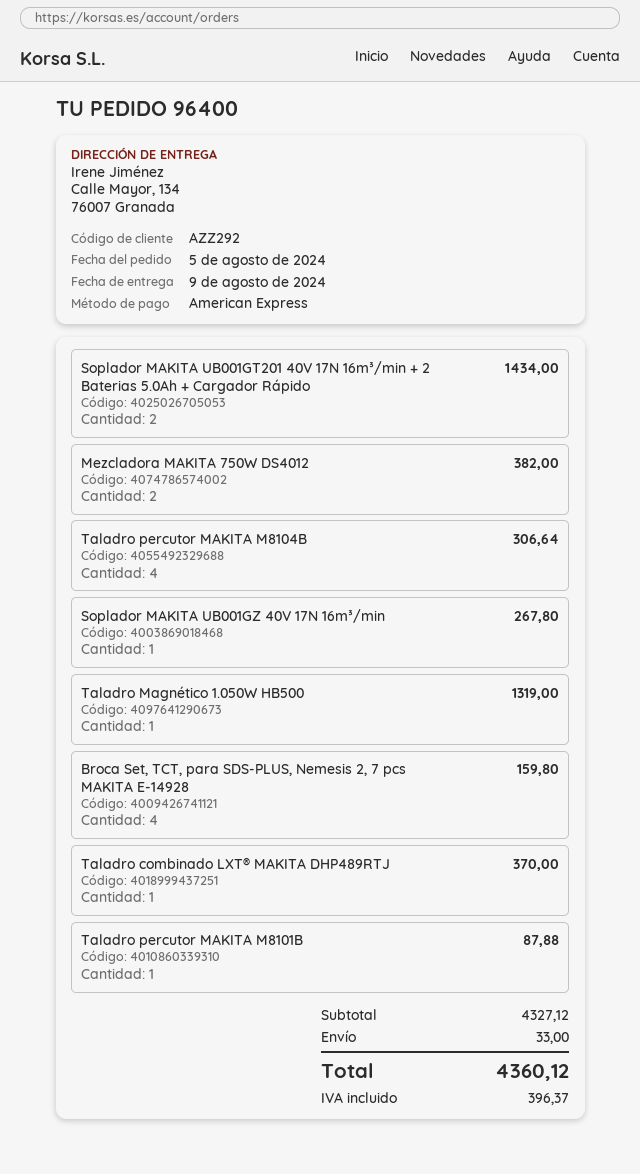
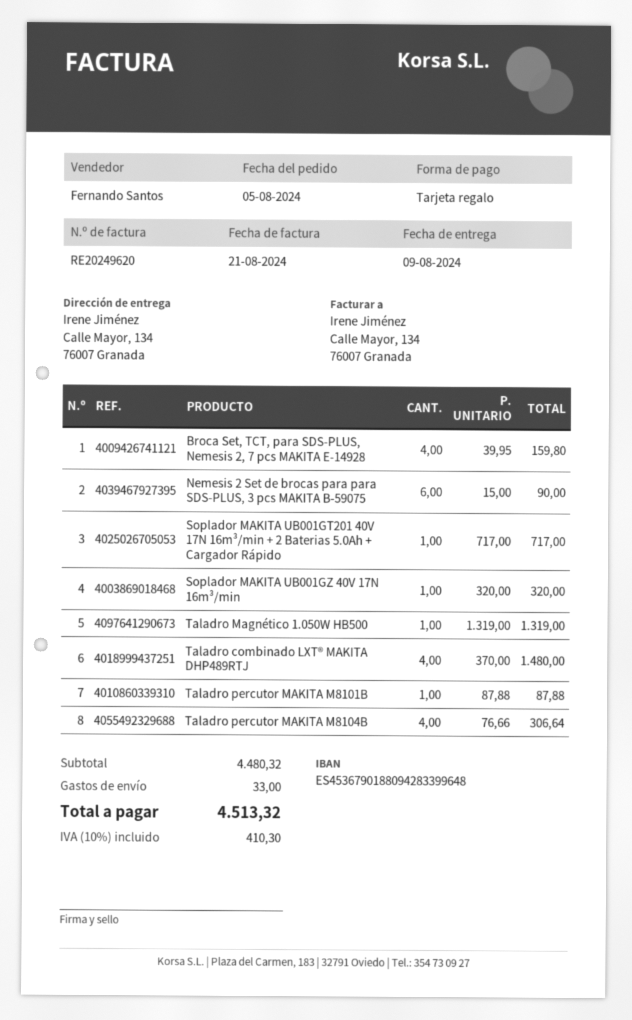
payment method: American Express -> gift card
Soplador MAKITA UB001GT201 40V 17N 16m³/min + 2 Baterias 5.0Ah + Cargador Rápido: 2 for 1434.00 -> 1 for 717.00
Mezcladora MAKITA 750W DS4012: 2 for 382.00 -> none
Soplador MAKITA UB001GZ 40V 17N 16m³/min: 1 for 267.80 -> 1 for 320.00
Taladro combinado LXT® MAKITA DHP489RTJ: 1 for 370.00 -> 4 for 1480.00
Nemesis 2 Set de brocas para para SDS-PLUS, 3 pcs MAKITA B-59075: none -> 6 for 90.00
subtotal: 4327.12 -> 4480.32
tax: 396.37 -> 410.30
total: 4360.12 -> 4513.32

